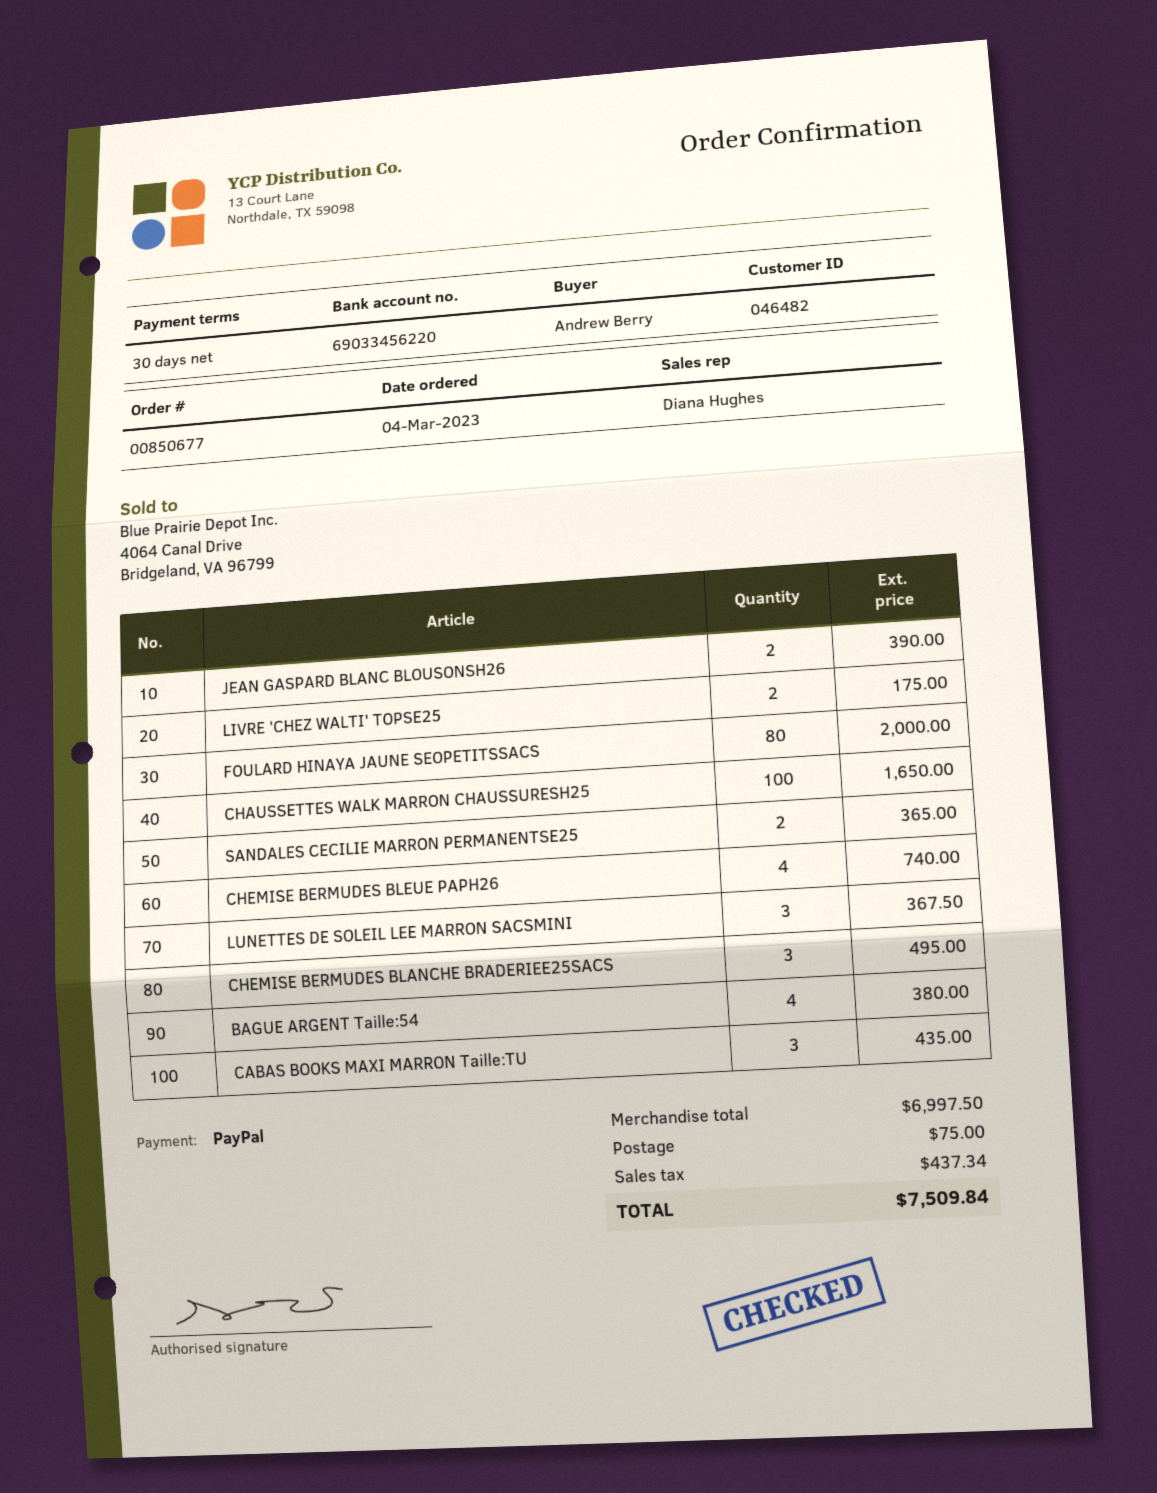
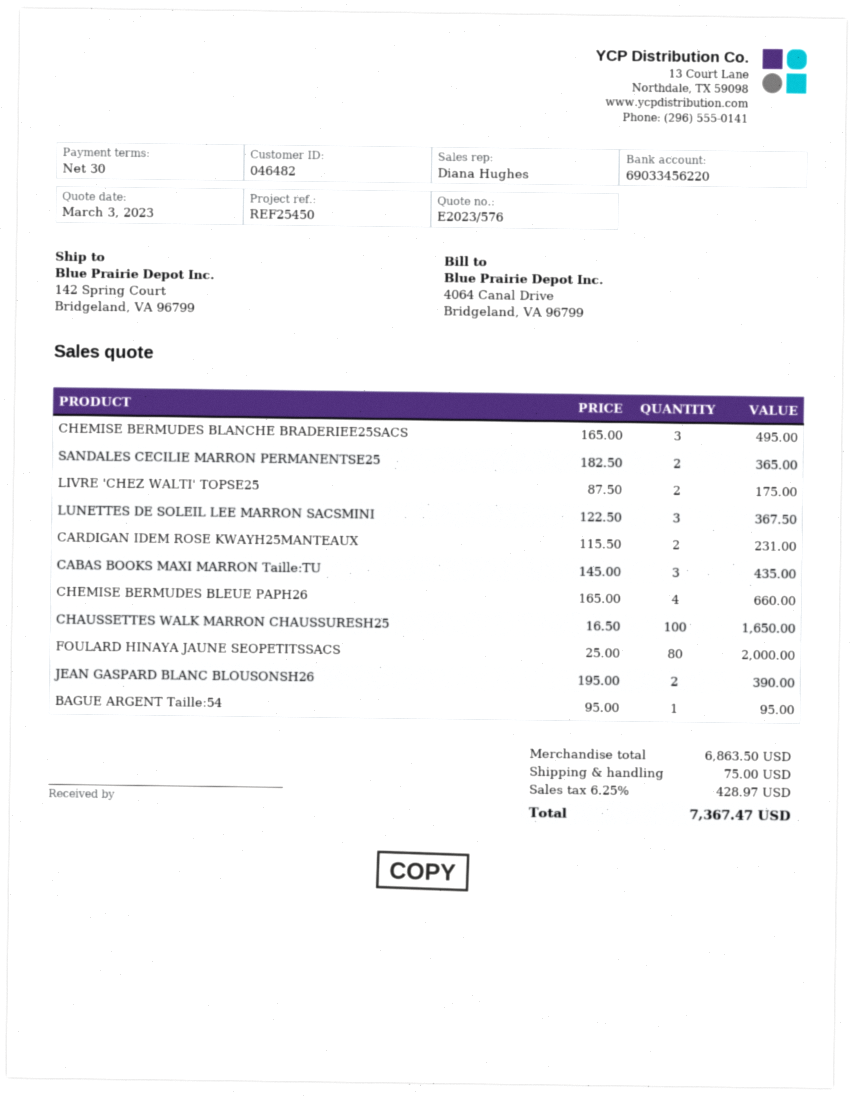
CHEMISE BERMUDES BLEUE PAPH26: 4 for 740.00 -> 4 for 660.00
BAGUE ARGENT Taille:54: 4 for 380.00 -> 1 for 95.00
CARDIGAN IDEM ROSE KWAYH25MANTEAUX: none -> 2 for 231.00
subtotal: 6997.50 -> 6863.50
tax: 437.34 -> 428.97
total: 7509.84 -> 7367.47

